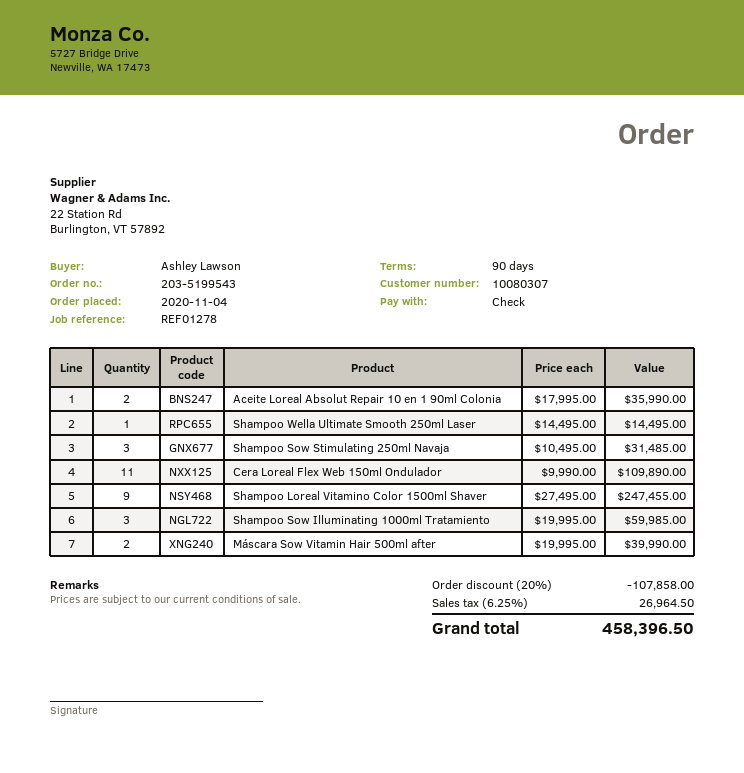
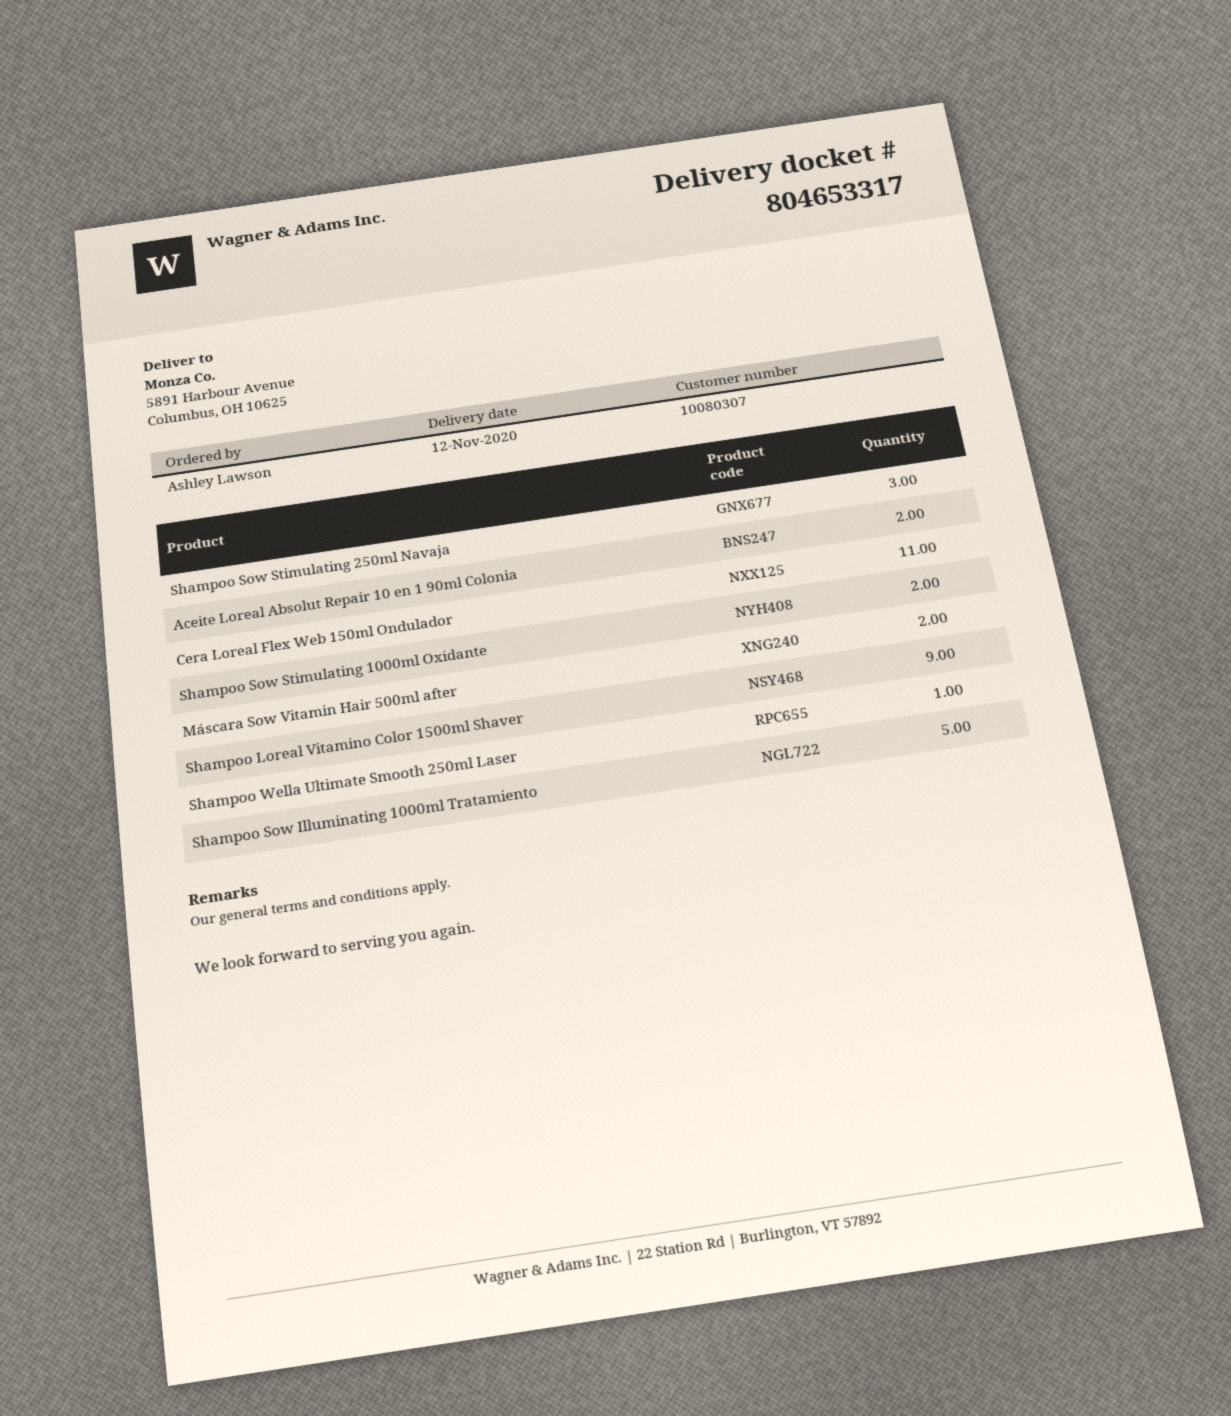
Shampoo Sow Illuminating 1000ml Tratamiento: 3 -> 5
Shampoo Sow Stimulating 1000ml Oxidante: none -> 2

